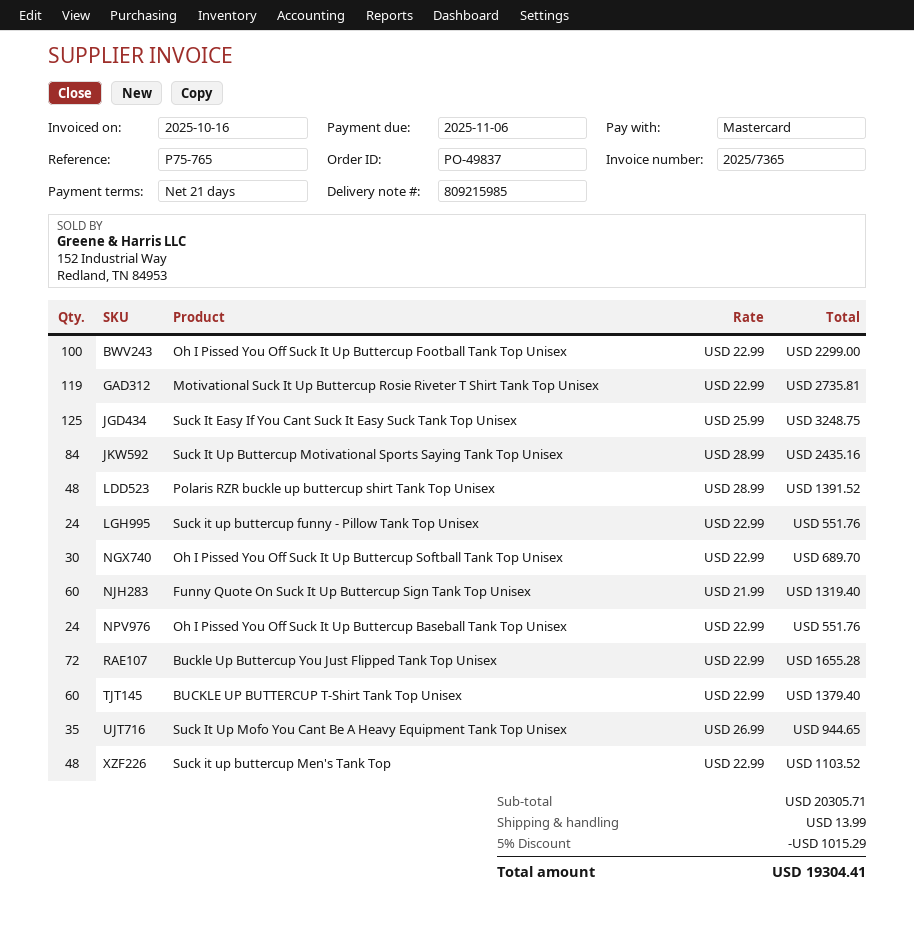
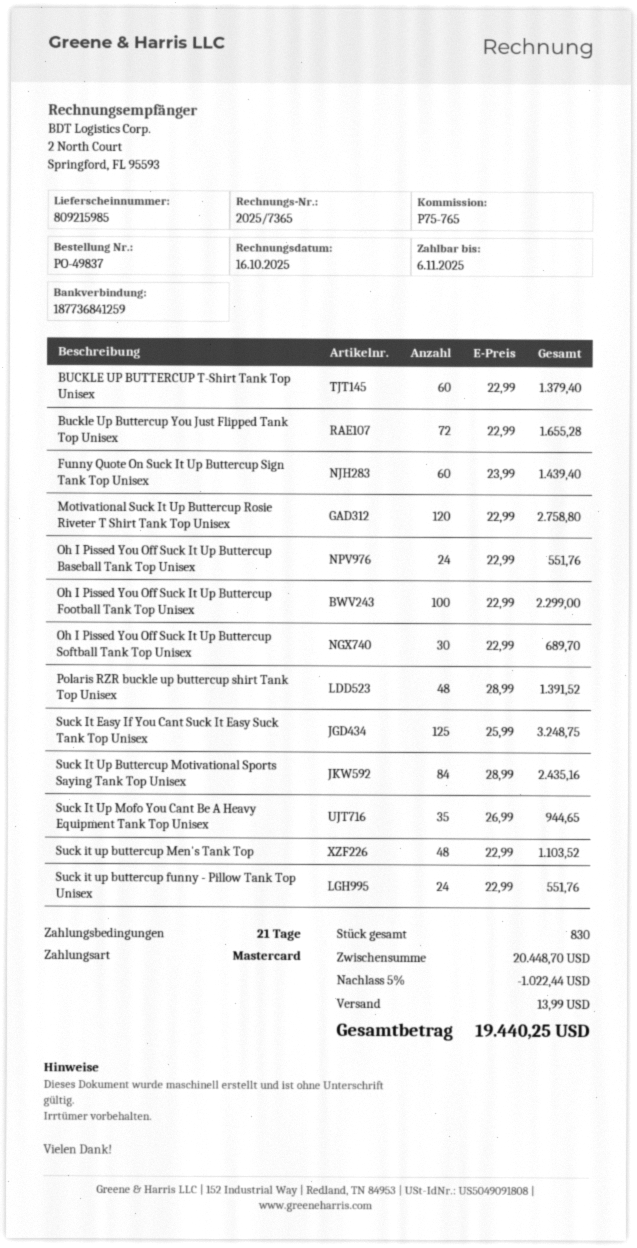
Motivational Suck It Up Buttercup Rosie Riveter T Shirt Tank Top Unisex: 119 x 22.99 = 2735.81 -> 120 x 22.99 = 2758.80
Funny Quote On Suck It Up Buttercup Sign Tank Top Unisex: 60 x 21.99 = 1319.40 -> 60 x 23.99 = 1439.40
subtotal: 20305.71 -> 20448.70
discount: 5% = 1015.29 -> 5% = 1022.44
total: 19304.41 -> 19440.25

